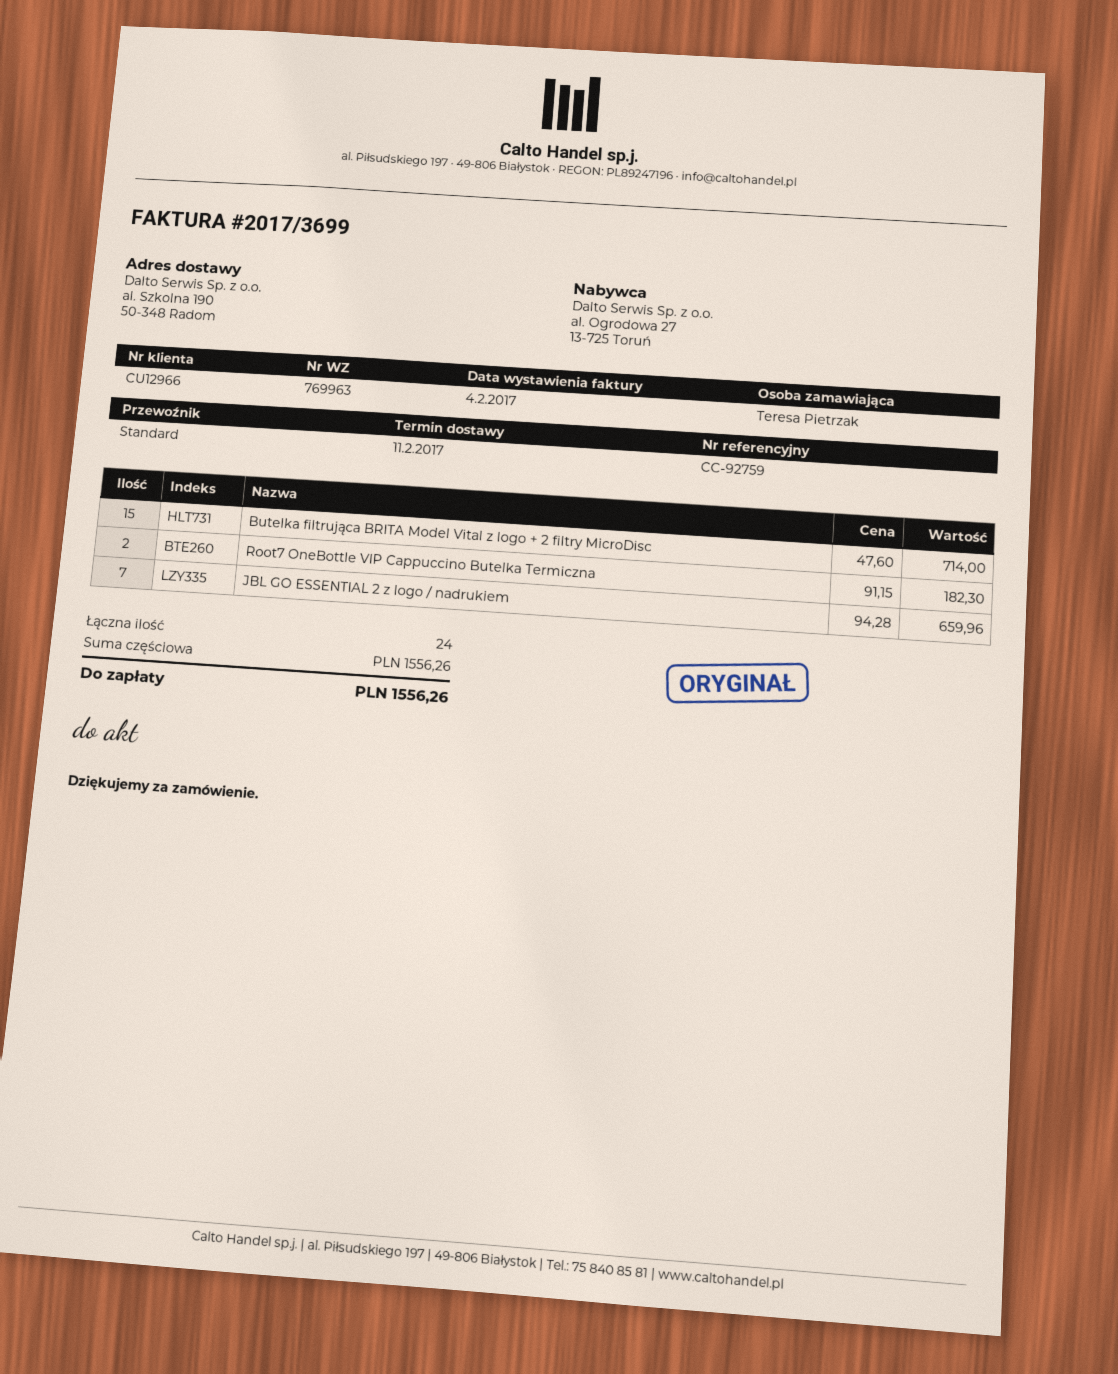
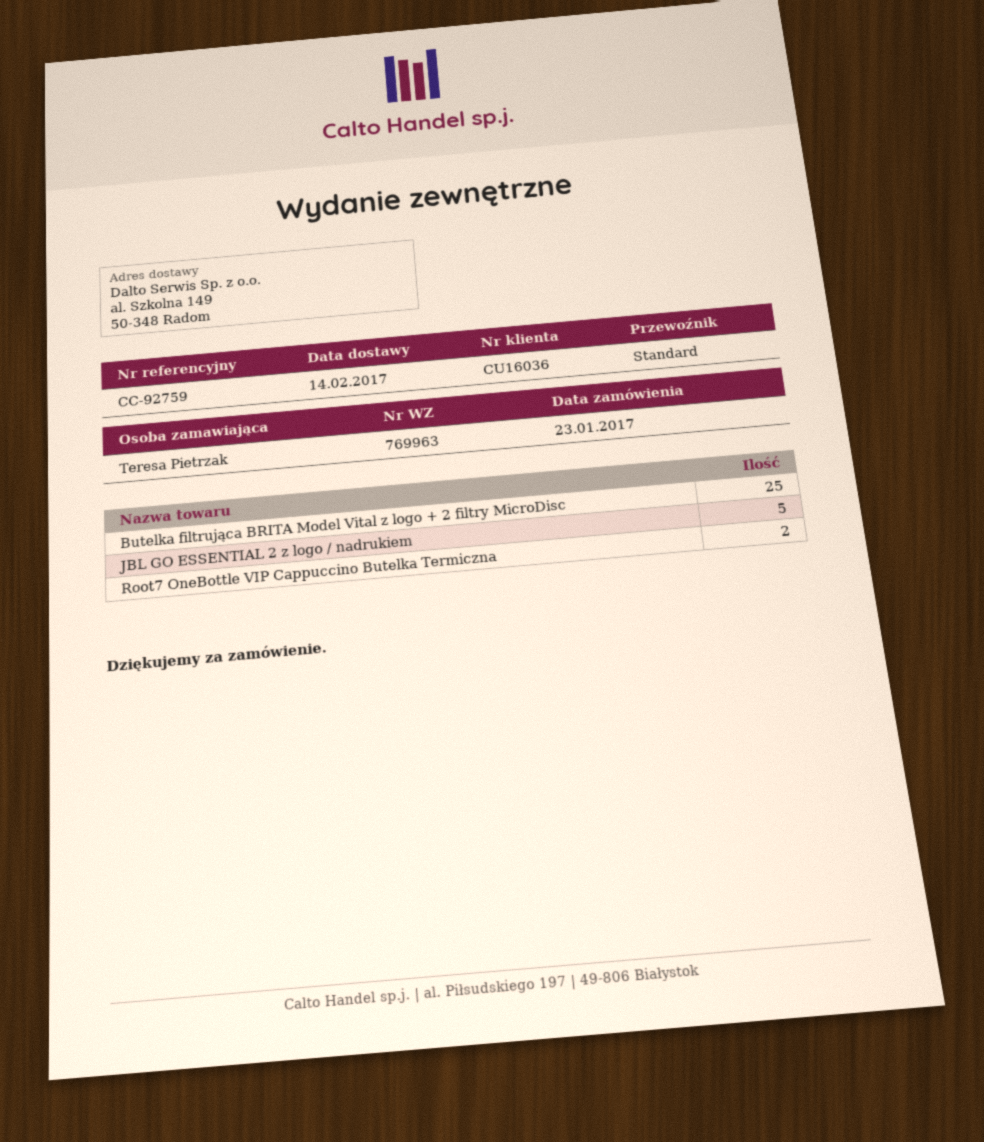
delivery date: 2017-02-11 -> 2017-02-14
customer number: CU12966 -> CU16036
ship to: al. Szkolna 190, 50-348 Radom -> al. Szkolna 149, 50-348 Radom
Butelka filtrująca BRITA Model Vital z logo + 2 filtry MicroDisc: 15 -> 25
JBL GO ESSENTIAL 2 z logo / nadrukiem: 7 -> 5

